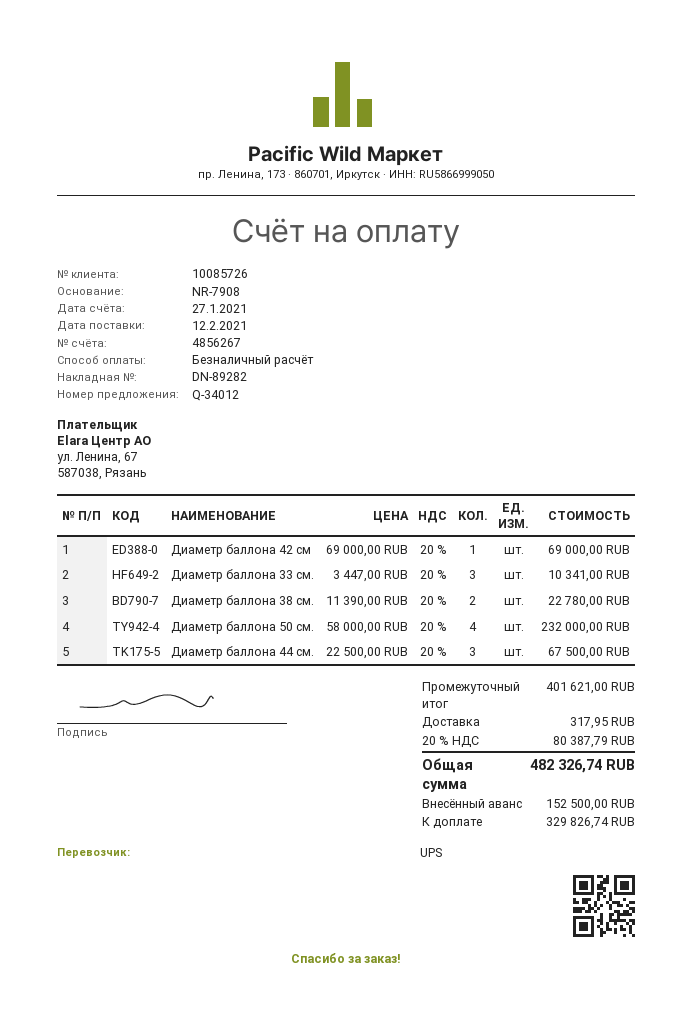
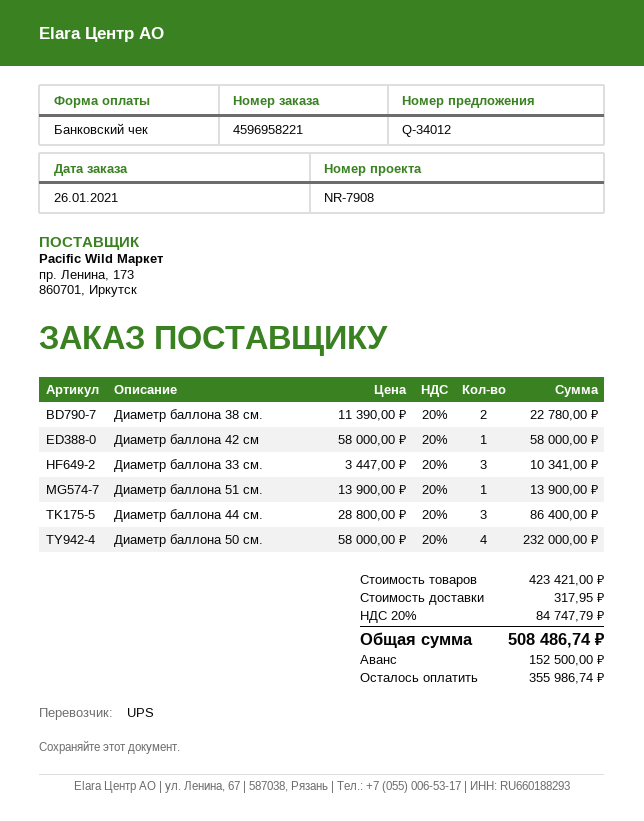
payment method: bank transfer -> cheque
Диаметр баллона 42 см: 1 x 69000.00 = 69000.00 -> 1 x 58000.00 = 58000.00
Диаметр баллона 44 см.: 3 x 22500.00 = 67500.00 -> 3 x 28800.00 = 86400.00
Диаметр баллона 51 см.: none -> 1 x 13900.00 = 13900.00
subtotal: 401621.00 -> 423421.00
tax: 20% = 80387.79 -> 20% = 84747.79
total: 482326.74 -> 508486.74
balance: 329826.74 -> 355986.74

